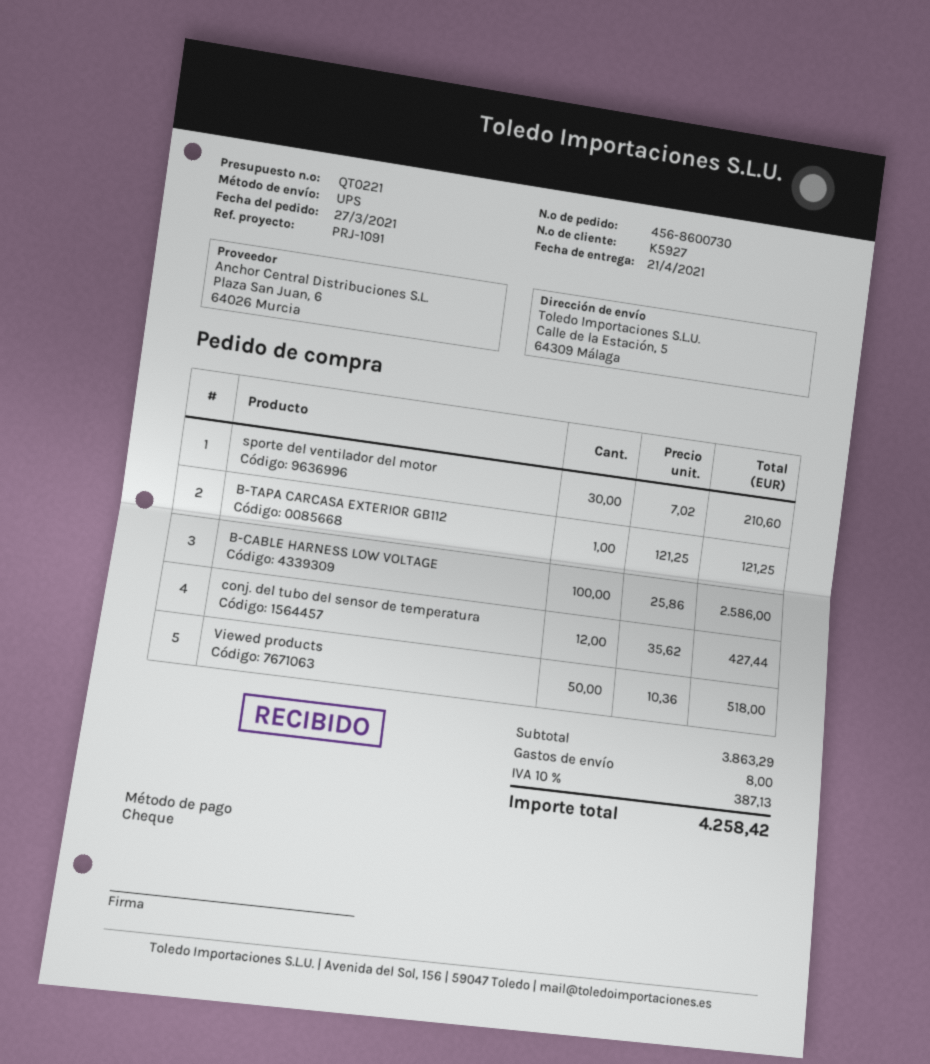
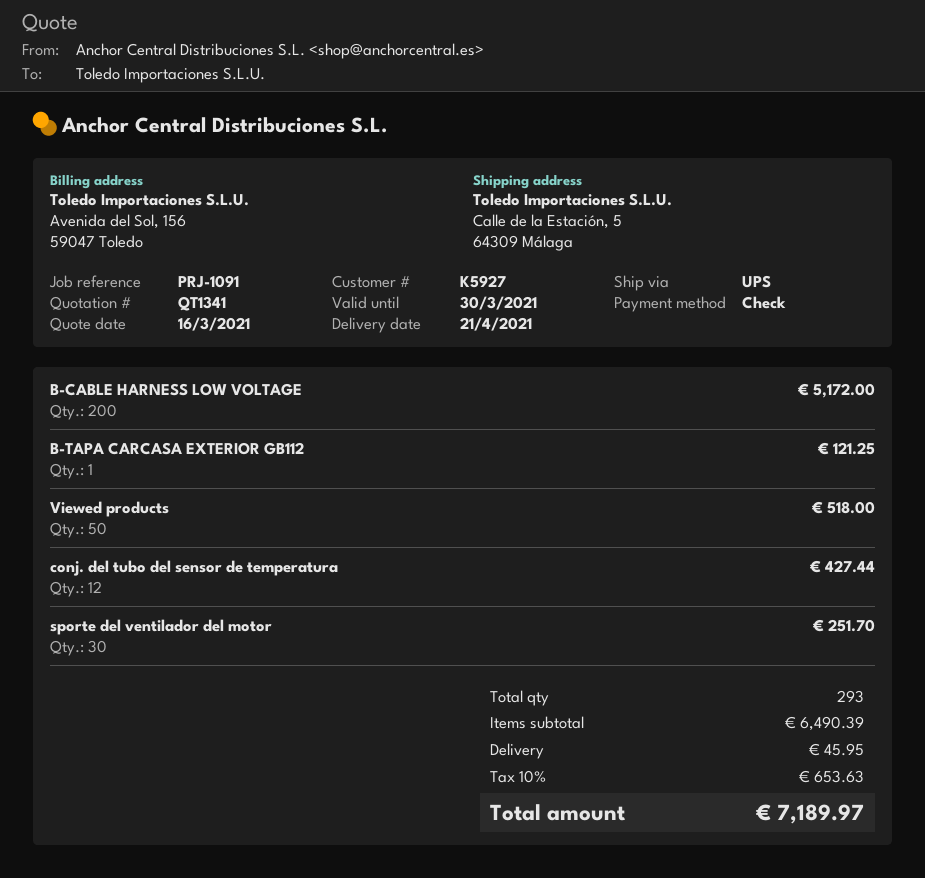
quote number: QT0221 -> QT1341
sporte del ventilador del motor: 30 for 210.60 -> 30 for 251.70
B-CABLE HARNESS LOW VOLTAGE: 100 for 2586.00 -> 200 for 5172.00
subtotal: 3863.29 -> 6490.39
shipping: 8.00 -> 45.95
tax: 10% = 387.13 -> 10% = 653.63
total: 4258.42 -> 7189.97

